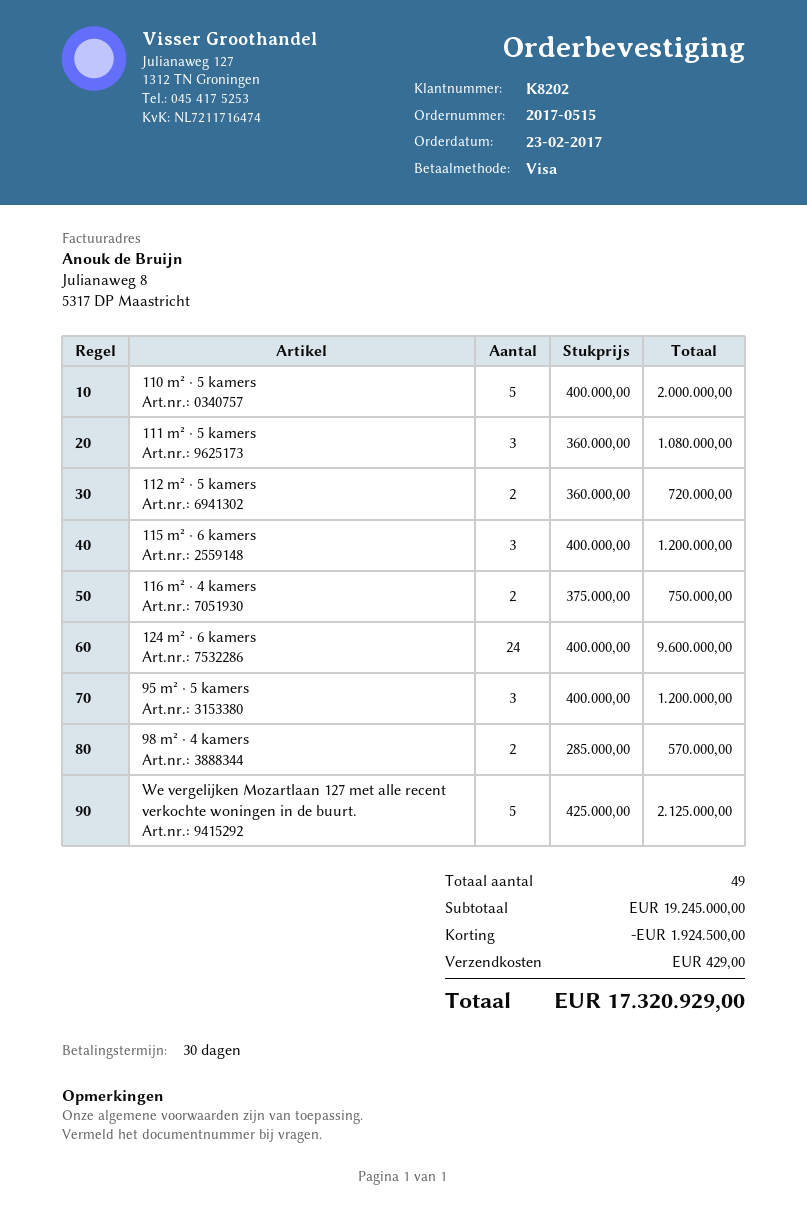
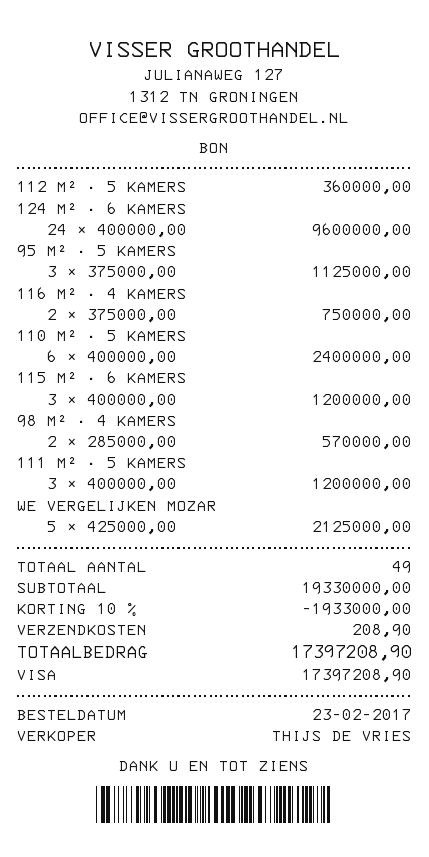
110 m² · 5 kamers: 5 x 400000.00 = 2000000.00 -> 6 x 400000.00 = 2400000.00
111 m² · 5 kamers: 3 x 360000.00 = 1080000.00 -> 3 x 400000.00 = 1200000.00
112 m² · 5 kamers: 2 x 360000.00 = 720000.00 -> 1 x 360000.00 = 360000.00
95 m² · 5 kamers: 3 x 400000.00 = 1200000.00 -> 3 x 375000.00 = 1125000.00
subtotal: 19245000.00 -> 19330000.00
discount: 1924500.00 -> 1933000.00
shipping: 429.00 -> 208.90
total: 17320929.00 -> 17397208.90

